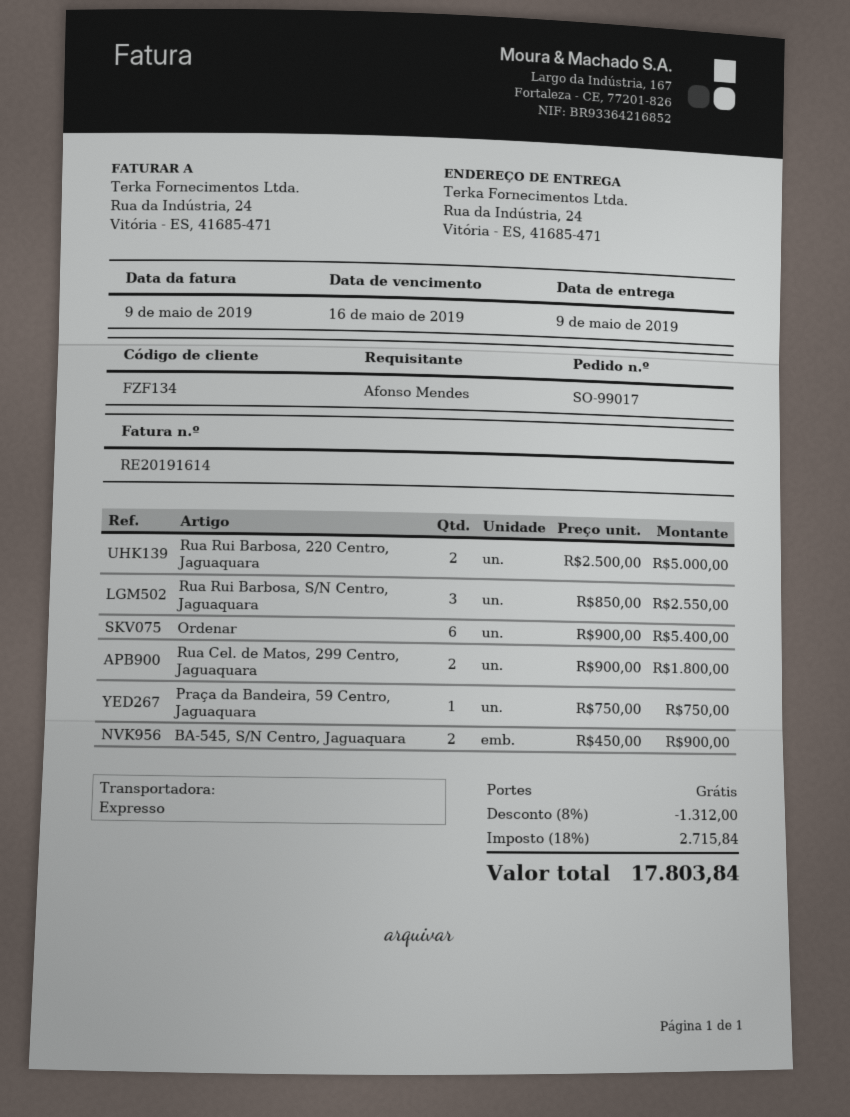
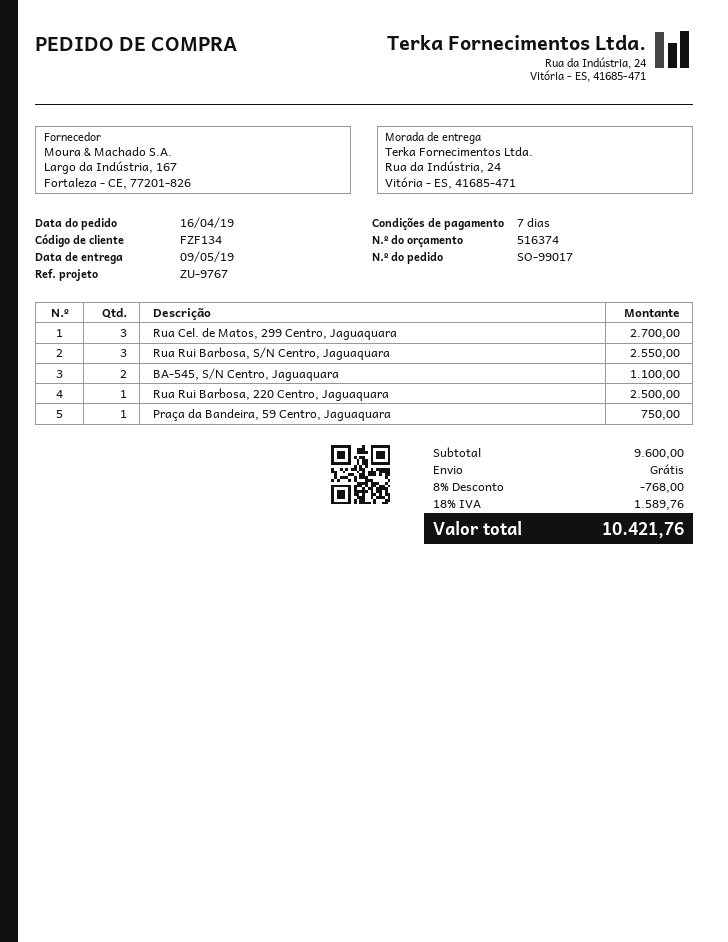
Rua Rui Barbosa, 220 Centro, Jaguaquara: 2 for 5000.00 -> 1 for 2500.00
Ordenar: 6 for 5400.00 -> none
Rua Cel. de Matos, 299 Centro, Jaguaquara: 2 for 1800.00 -> 3 for 2700.00
BA-545, S/N Centro, Jaguaquara: 2 for 900.00 -> 2 for 1100.00
discount: 8% = 1312.00 -> 8% = 768.00
tax: 18% = 2715.84 -> 18% = 1589.76
total: 17803.84 -> 10421.76

